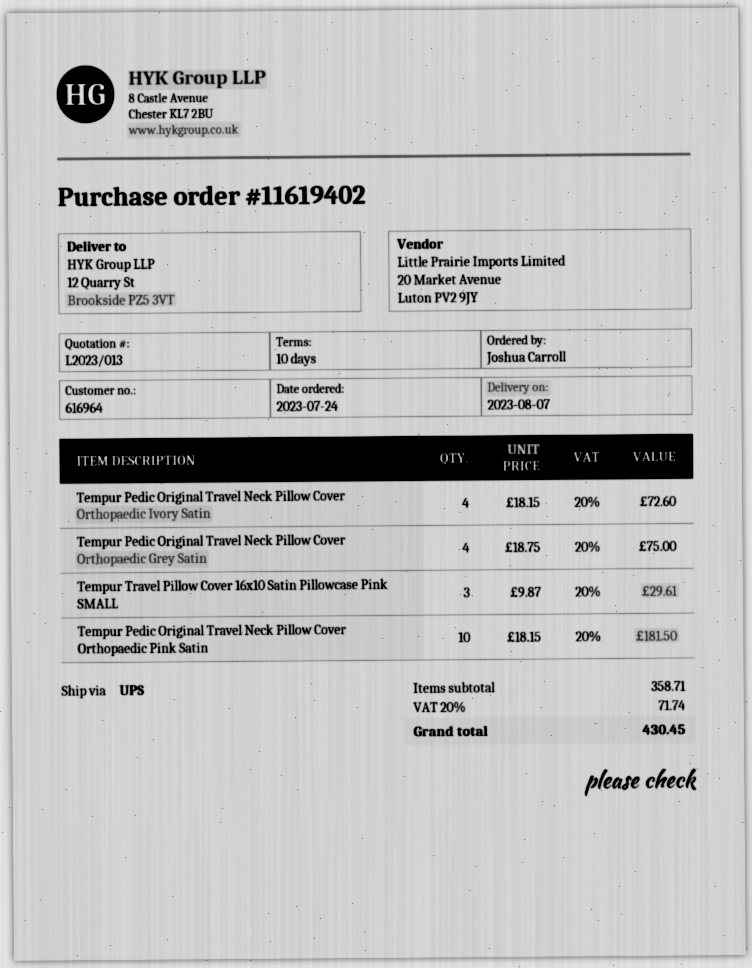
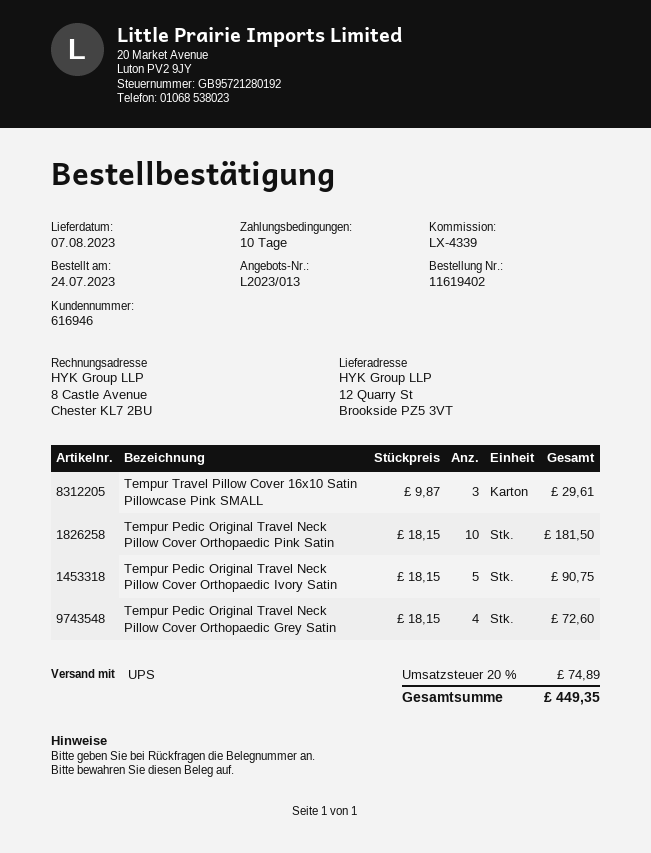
customer number: 616964 -> 616946
Tempur Pedic Original Travel Neck Pillow Cover Orthopaedic Ivory Satin: 4 x 18.15 = 72.60 -> 5 x 18.15 = 90.75
Tempur Pedic Original Travel Neck Pillow Cover Orthopaedic Grey Satin: 4 x 18.75 = 75.00 -> 4 x 18.15 = 72.60
tax: 20% = 71.74 -> 20% = 74.89
total: 430.45 -> 449.35

